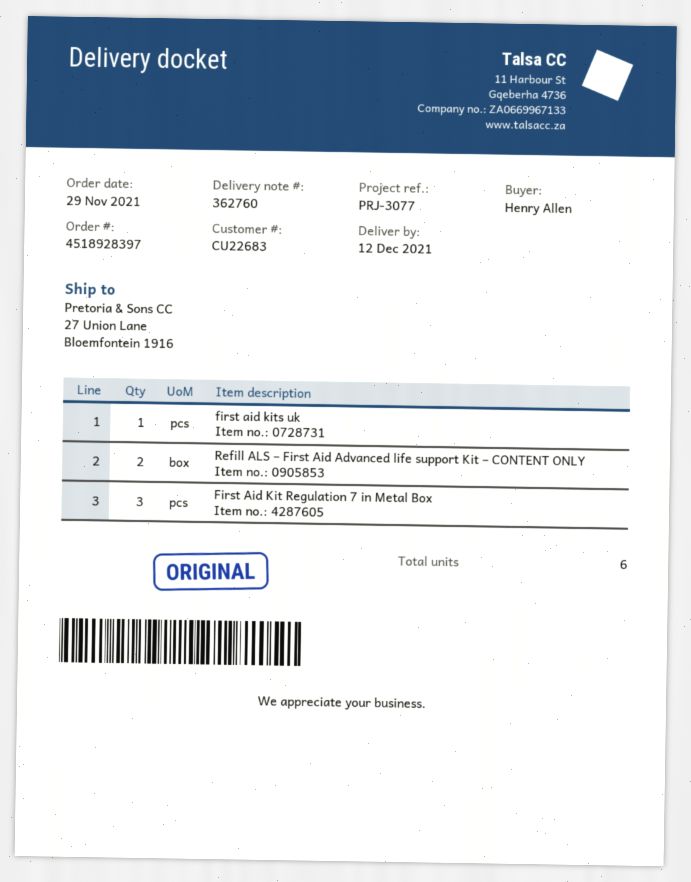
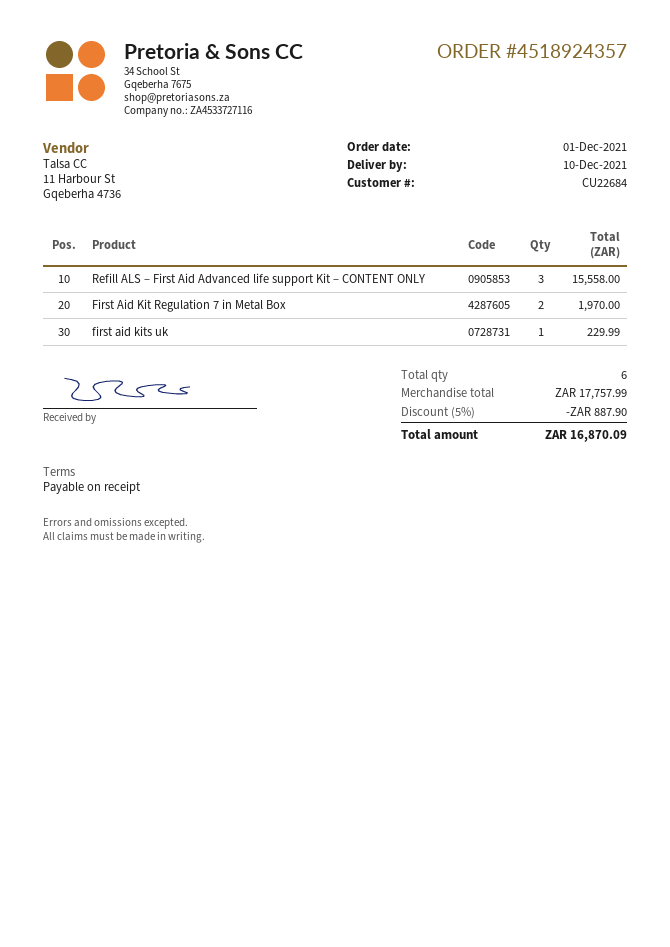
order number: 4518928397 -> 4518924357
order date: 2021-11-29 -> 2021-12-01
delivery date: 2021-12-12 -> 2021-12-10
customer number: CU22683 -> CU22684
Refill ALS – First Aid Advanced life support Kit – CONTENT ONLY: 2 -> 3
First Aid Kit Regulation 7 in Metal Box: 3 -> 2

